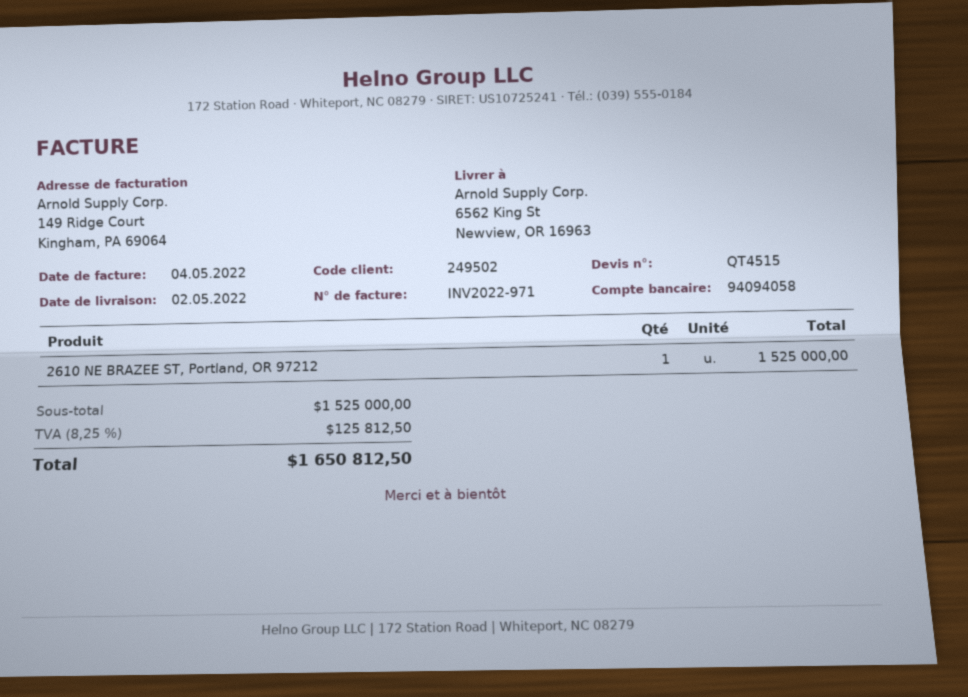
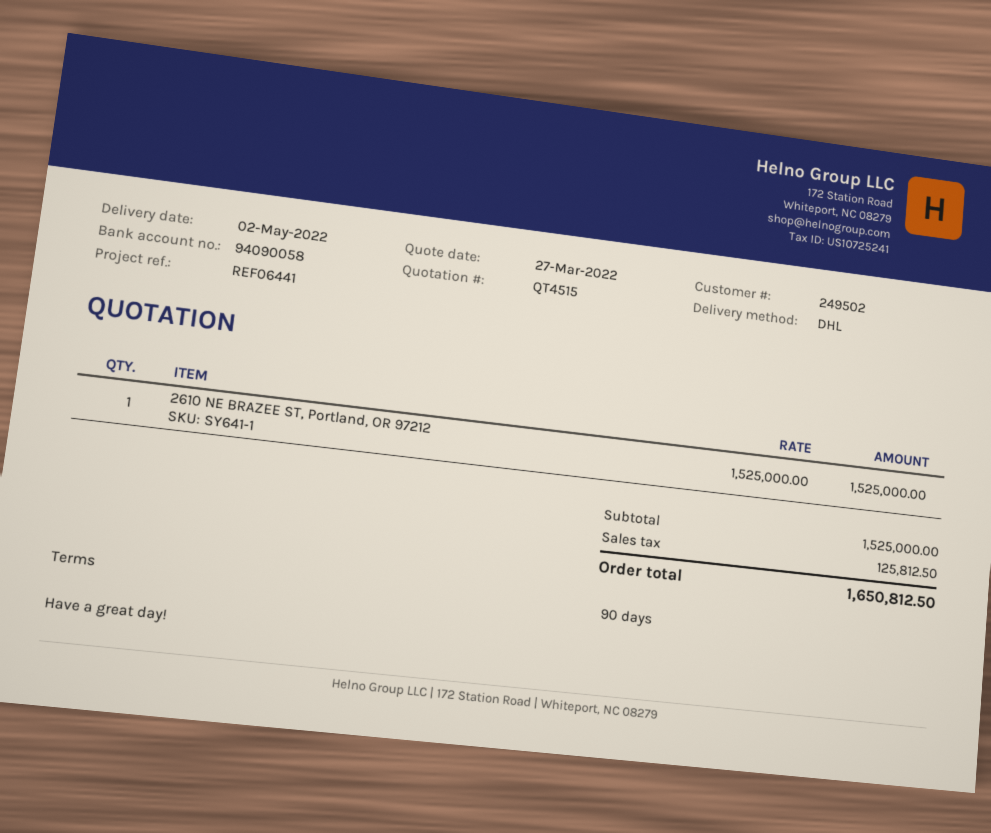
bank account: 94094058 -> 94090058

